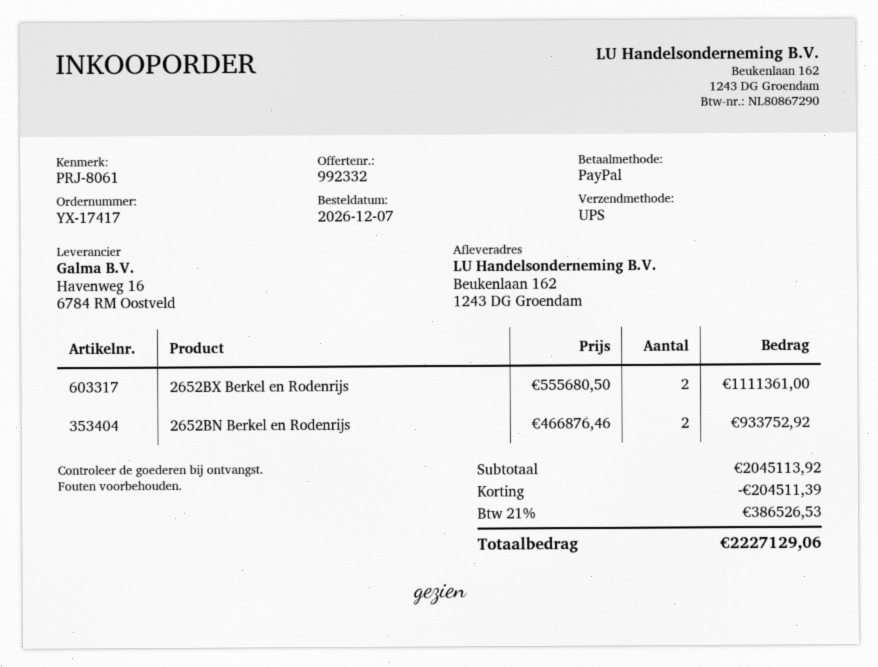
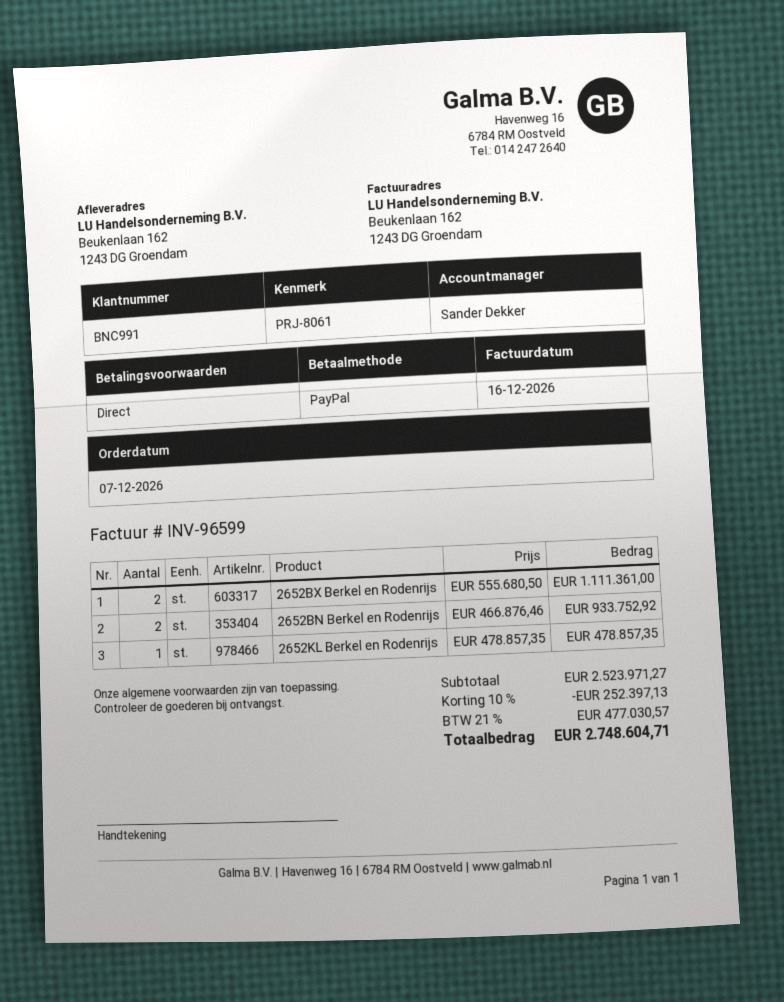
2652KL Berkel en Rodenrijs: none -> 1 x 478857.35 = 478857.35
subtotal: 2045113.92 -> 2523971.27
discount: 204511.39 -> 252397.13
tax: 21% = 386526.53 -> 21% = 477030.57
total: 2227129.06 -> 2748604.71

